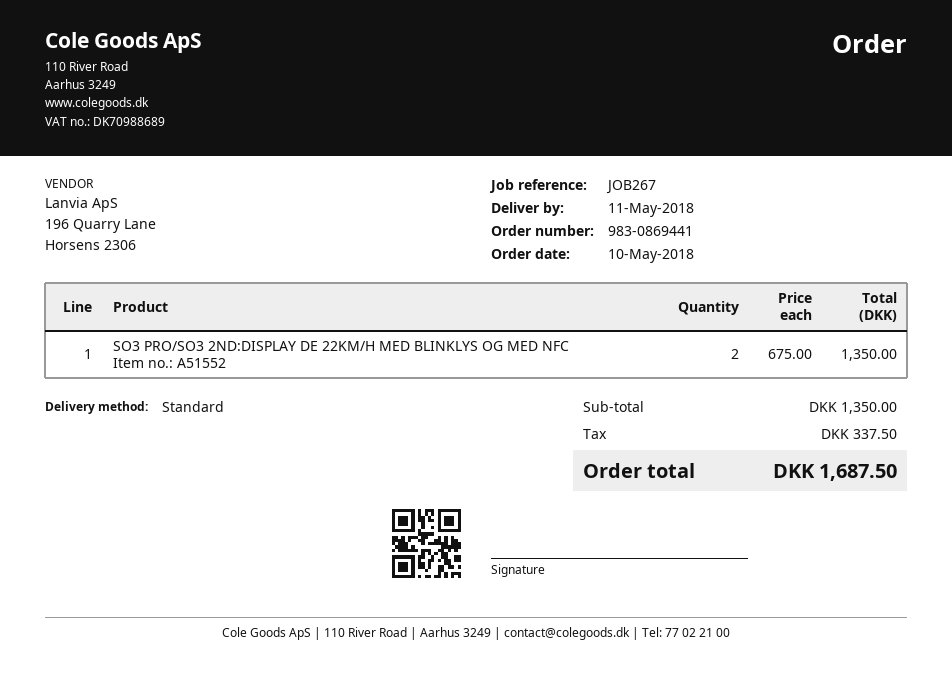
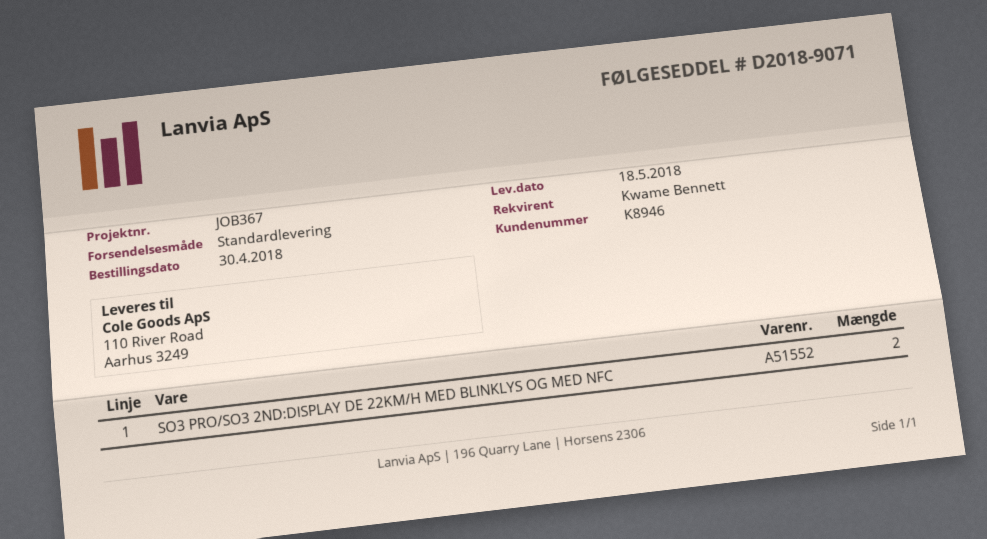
order date: 2018-05-10 -> 2018-04-30
delivery date: 2018-05-11 -> 2018-05-18
reference: JOB267 -> JOB367

